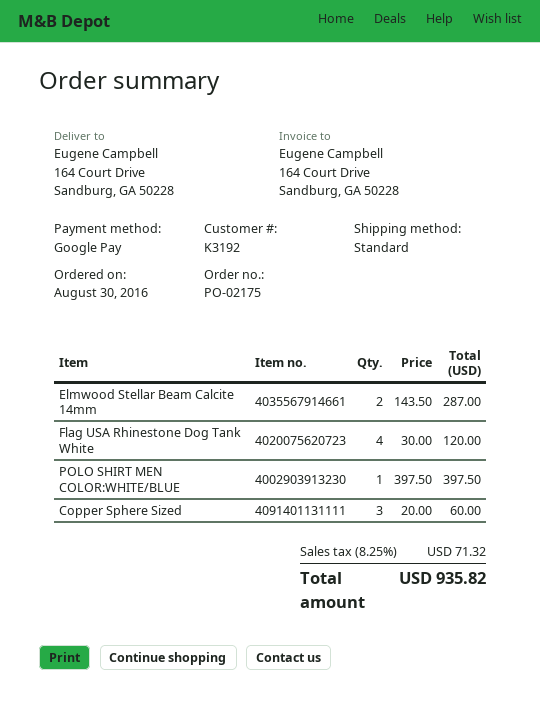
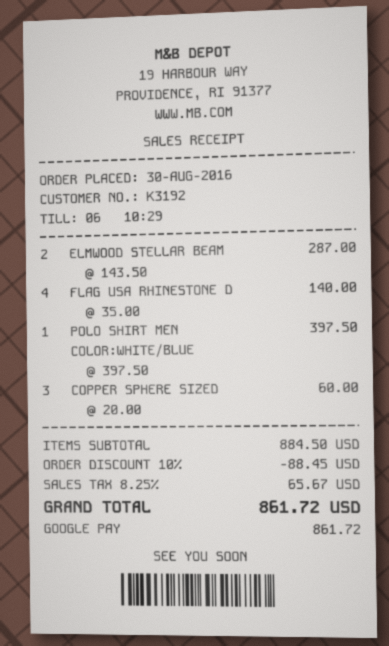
Flag USA Rhinestone Dog Tank White: 4 x 30.00 = 120.00 -> 4 x 35.00 = 140.00
discount: none -> 10% = 88.45
tax: 8.25% = 71.32 -> 8.25% = 65.67
total: 935.82 -> 861.72

